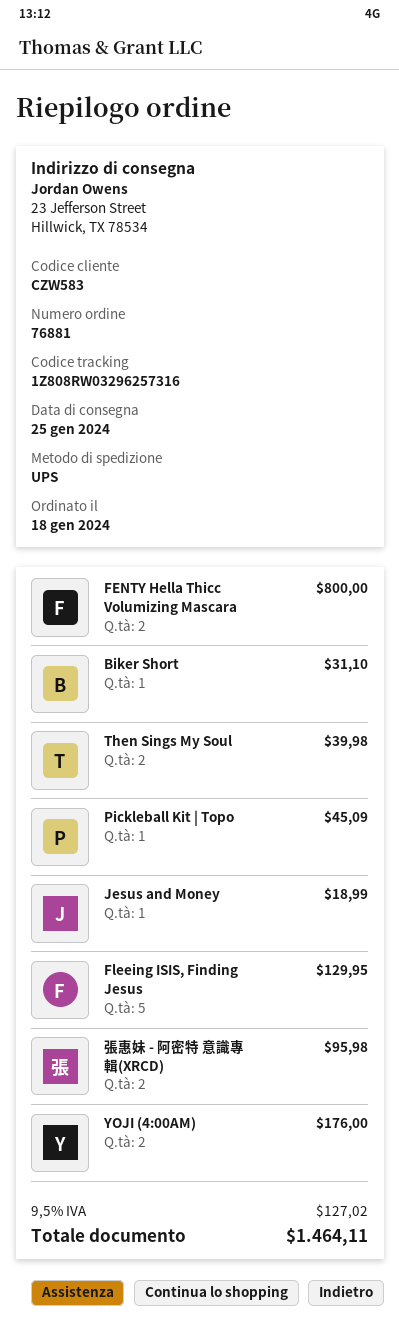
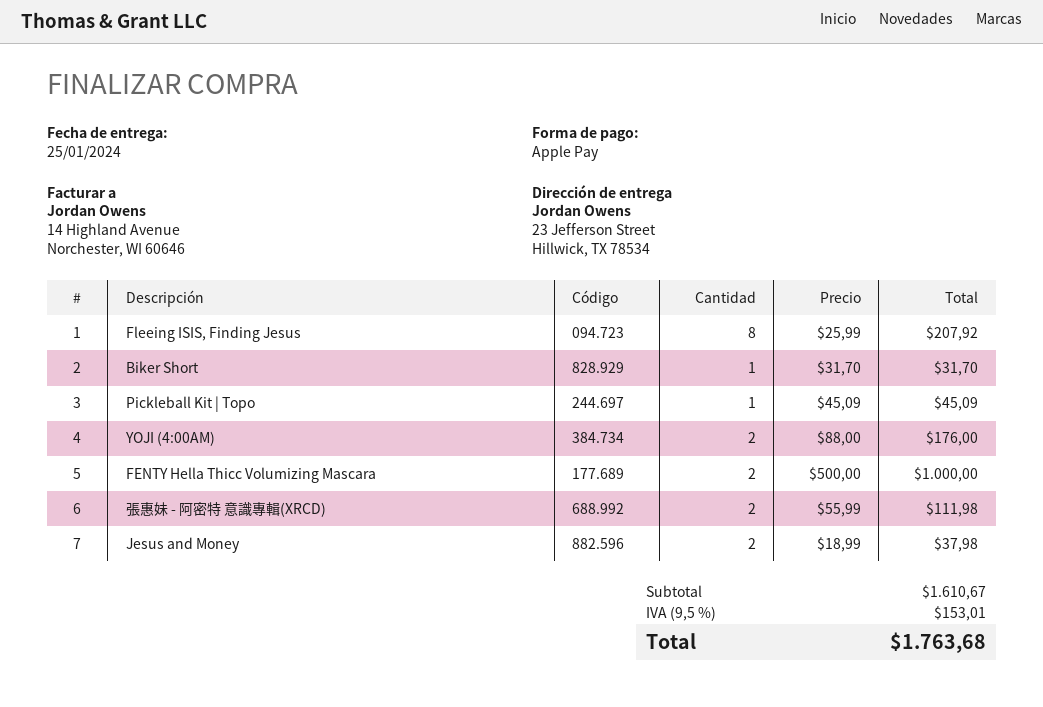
FENTY Hella Thicc Volumizing Mascara: 2 for 800.00 -> 2 for 1000.00
Biker Short: 1 for 31.10 -> 1 for 31.70
Then Sings My Soul: 2 for 39.98 -> none
Jesus and Money: 1 for 18.99 -> 2 for 37.98
Fleeing ISIS, Finding Jesus: 5 for 129.95 -> 8 for 207.92
張惠妹 - 阿密特 意識專輯(XRCD): 2 for 95.98 -> 2 for 111.98
tax: 9.5% = 127.02 -> 9.5% = 153.01
total: 1464.11 -> 1763.68

